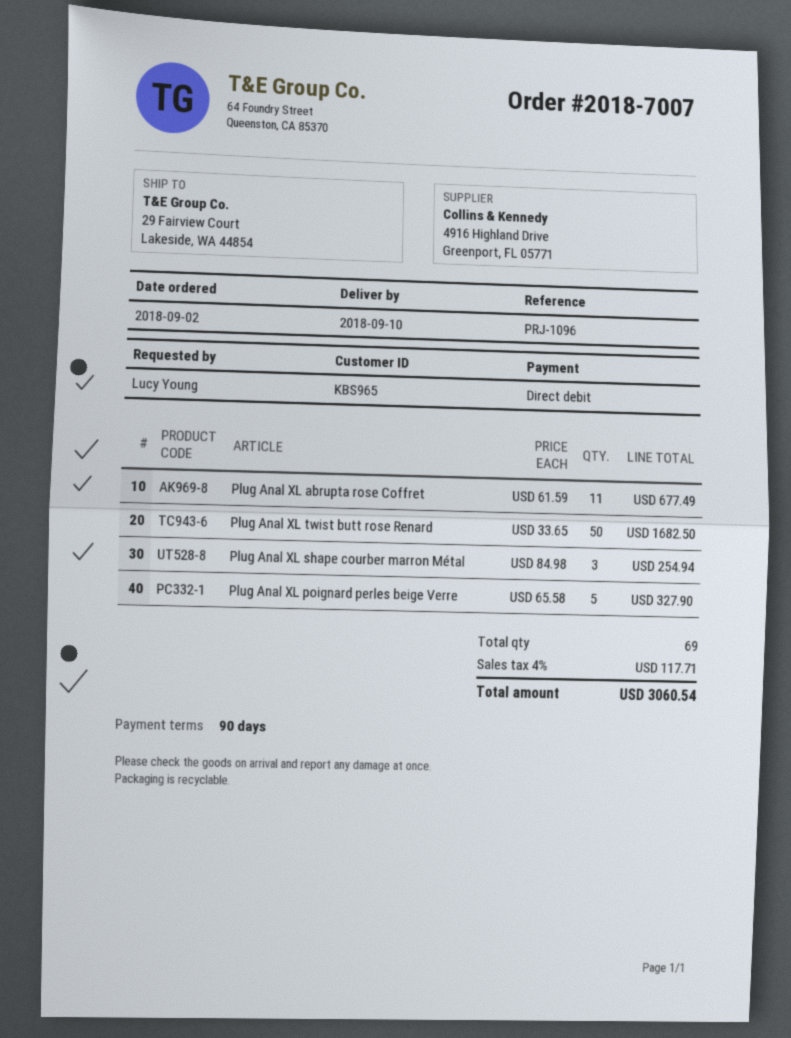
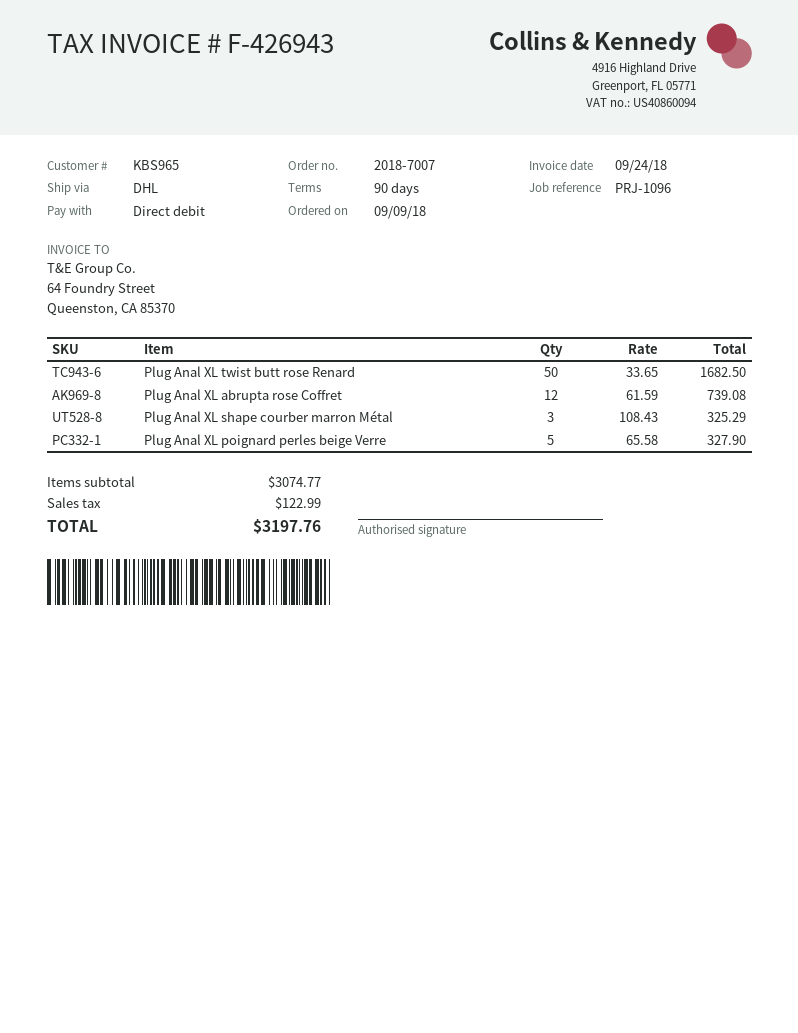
order date: 2018-09-02 -> 2018-09-09
Plug Anal XL abrupta rose Coffret: 11 x 61.59 = 677.49 -> 12 x 61.59 = 739.08
Plug Anal XL shape courber marron Métal: 3 x 84.98 = 254.94 -> 3 x 108.43 = 325.29
tax: 117.71 -> 122.99
total: 3060.54 -> 3197.76

